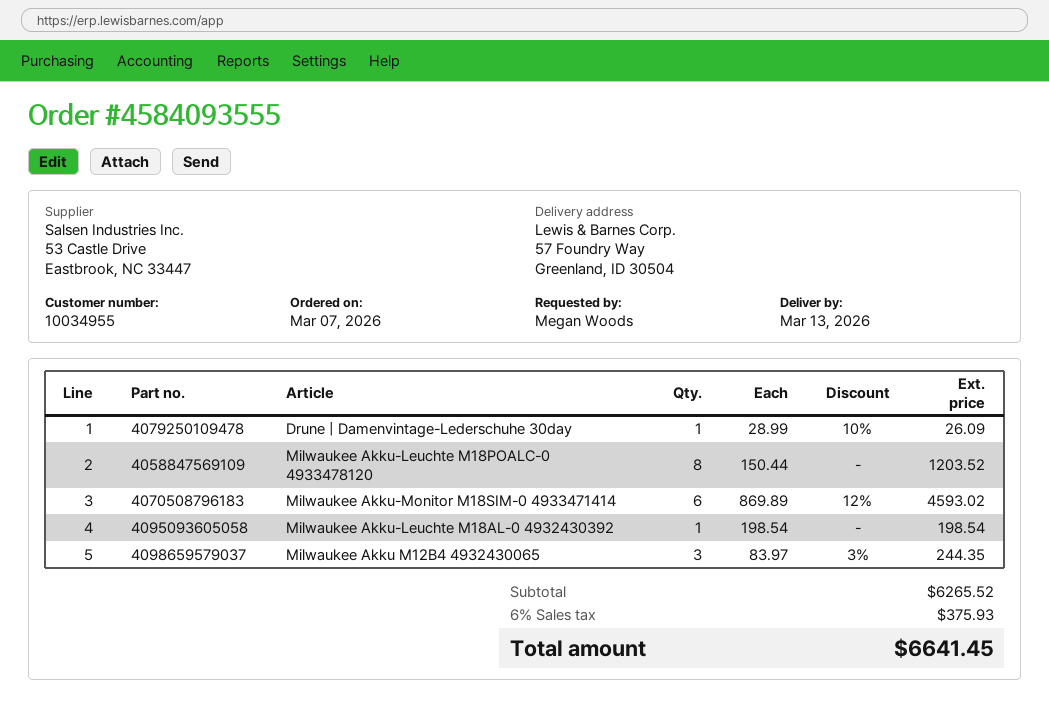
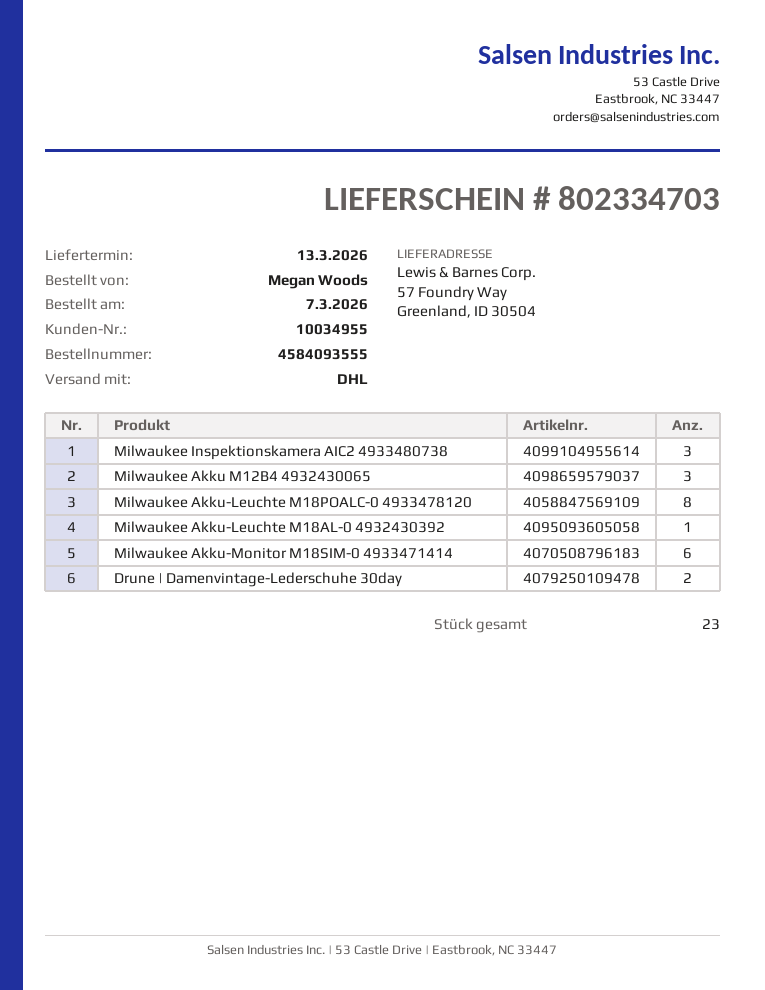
Drune | Damenvintage-Lederschuhe 30day: 1 -> 2
Milwaukee Inspektionskamera AIC2 4933480738: none -> 3

